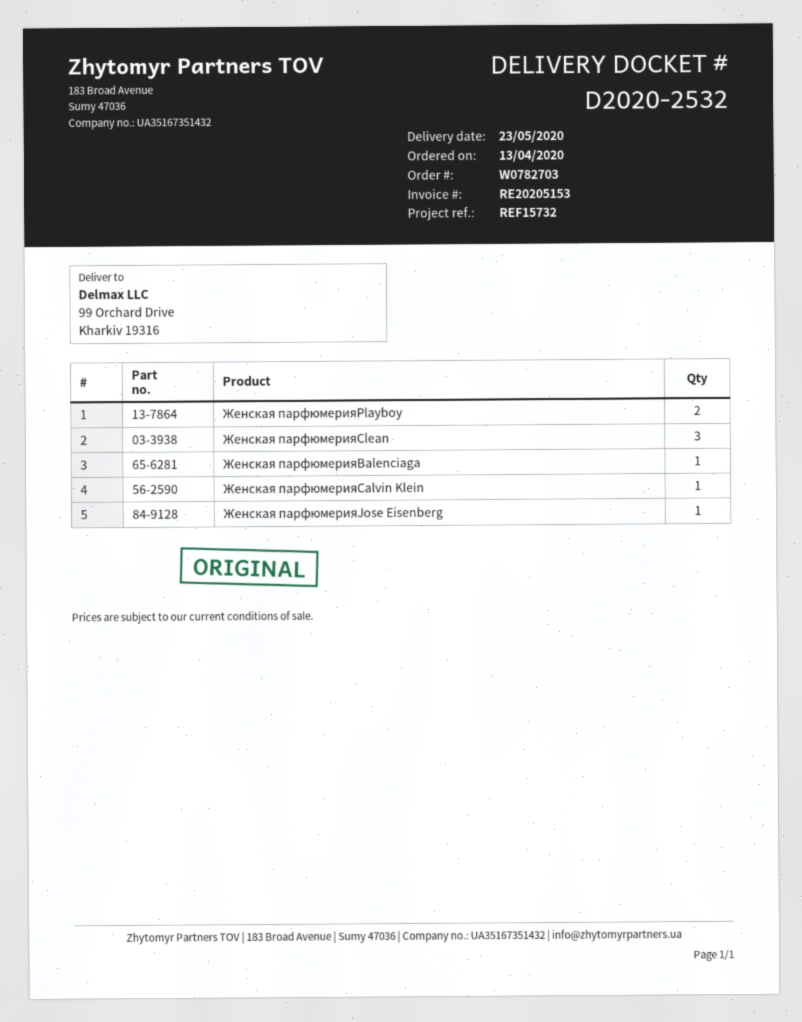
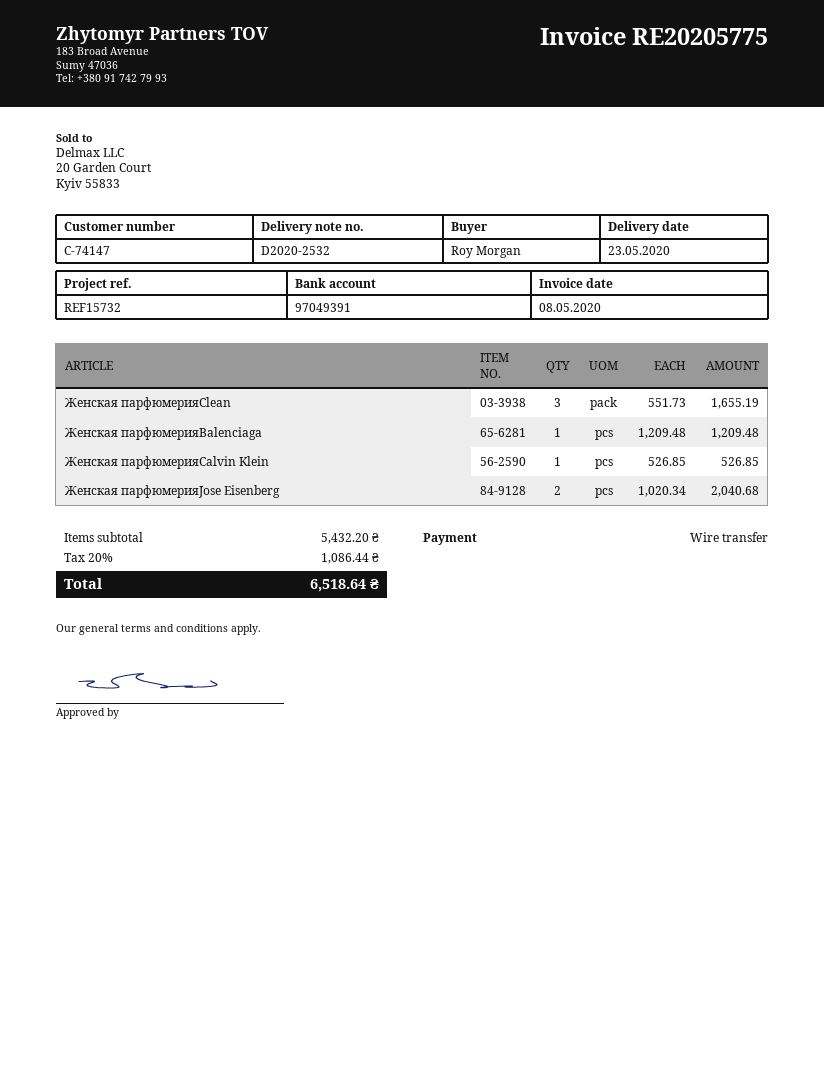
invoice number: RE20205153 -> RE20205775
Женская парфюмерияPlayboy: 2 -> none
Женская парфюмерияJose Eisenberg: 1 -> 2

